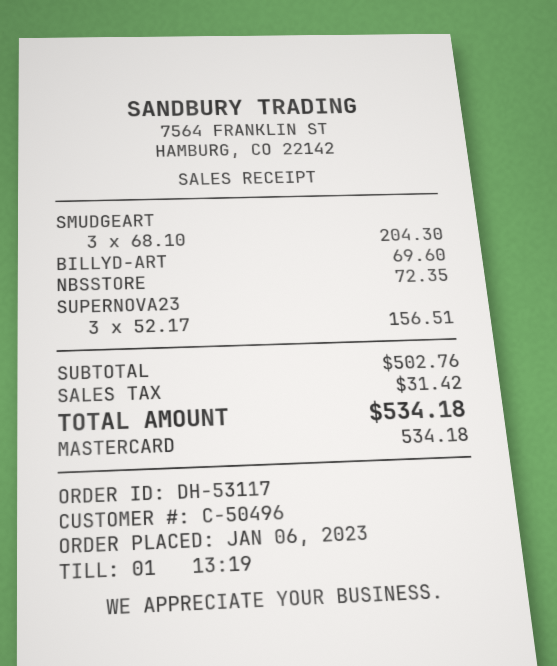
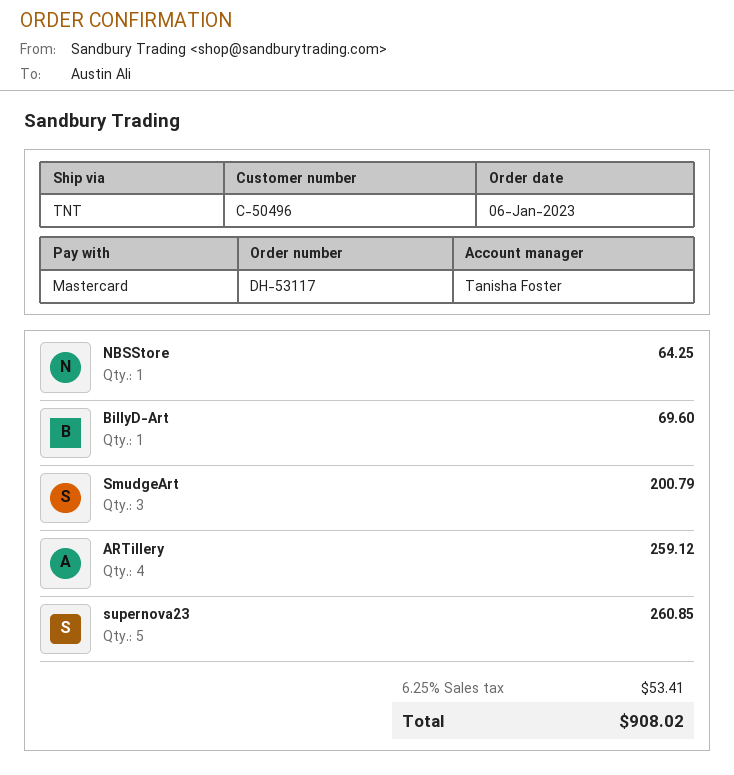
SMUDGEART: 3 for 204.30 -> 3 for 200.79
NBSSTORE: 1 for 72.35 -> 1 for 64.25
SUPERNOVA23: 3 for 156.51 -> 5 for 260.85
ARTillery: none -> 4 for 259.12
tax: 31.42 -> 53.41
total: 534.18 -> 908.02

